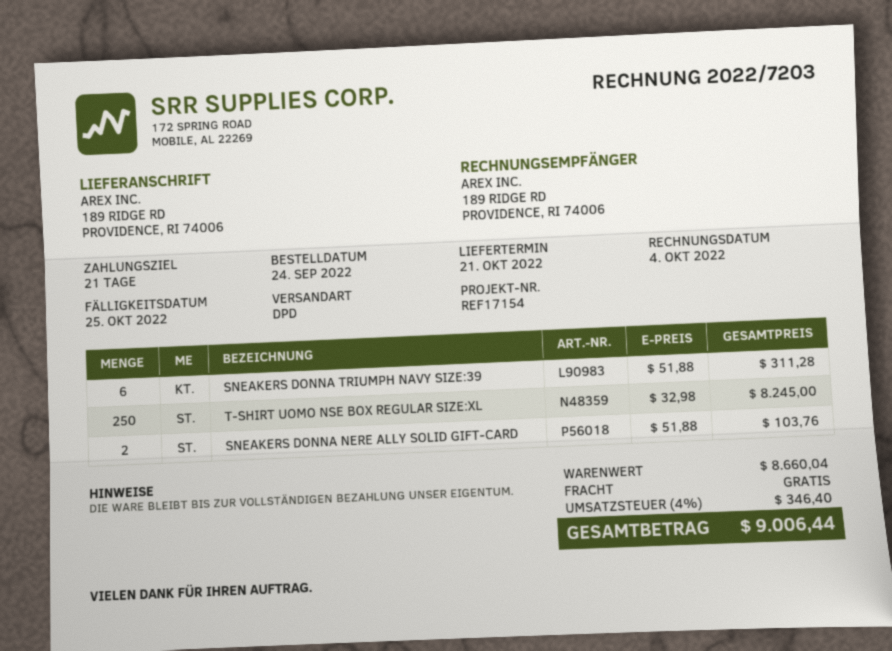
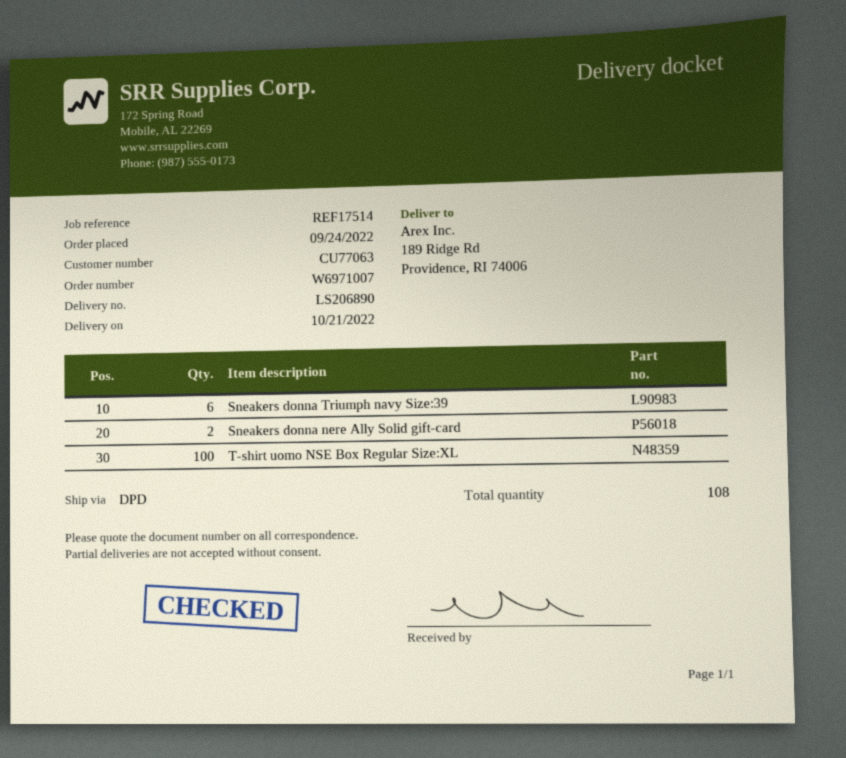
reference: REF17154 -> REF17514
T-SHIRT UOMO NSE BOX REGULAR SIZE:XL: 250 -> 100

